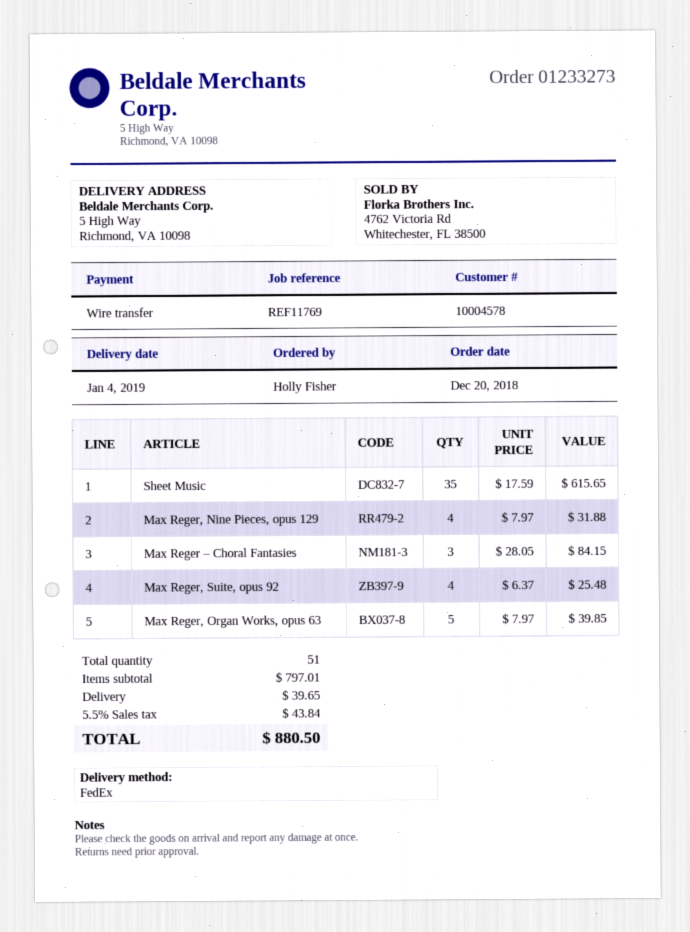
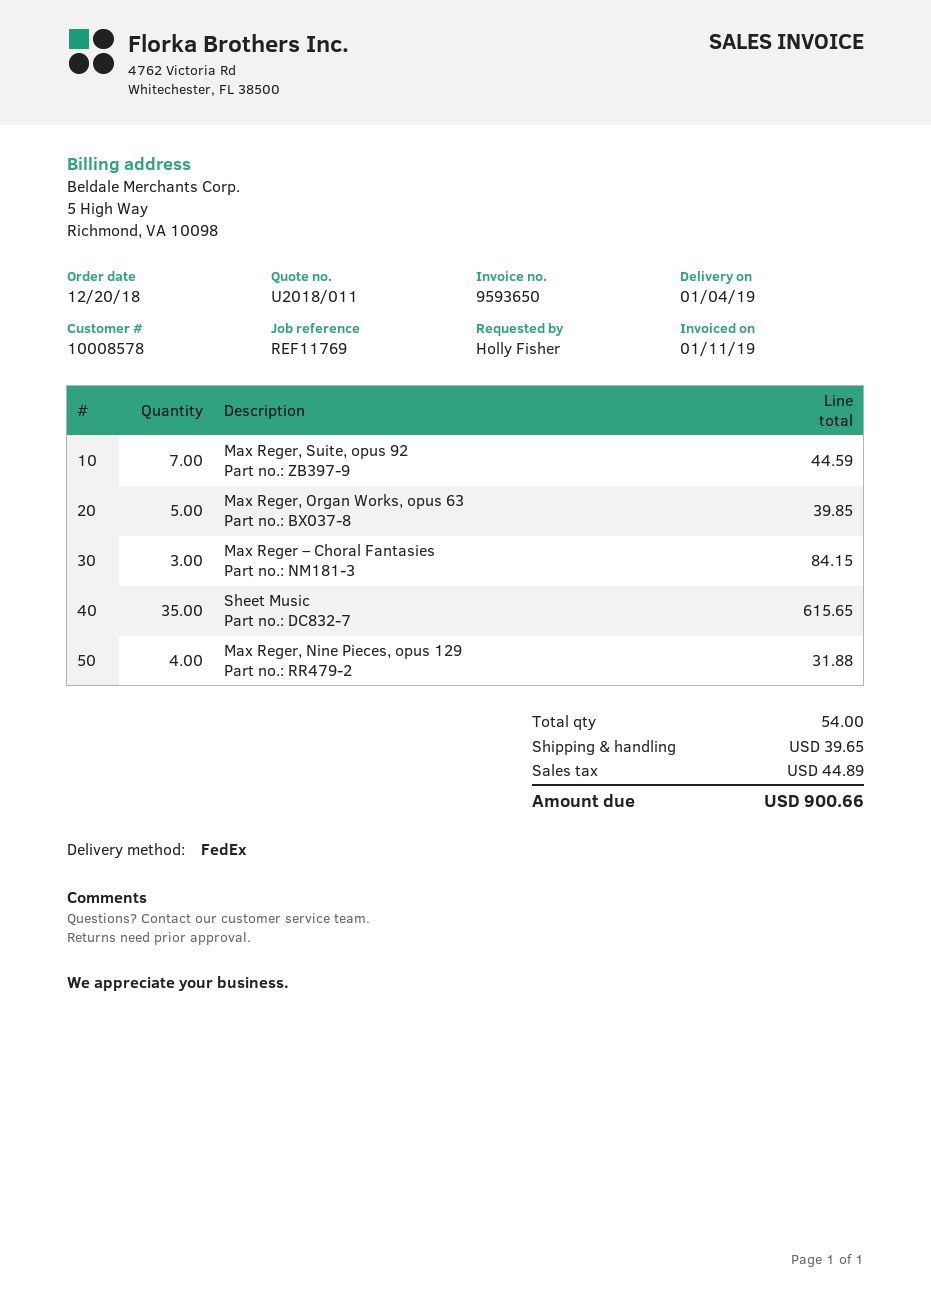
customer number: 10004578 -> 10008578
Max Reger, Suite, opus 92: 4 for 25.48 -> 7 for 44.59
total quantity: 51 -> 54
tax: 43.84 -> 44.89
total: 880.50 -> 900.66

